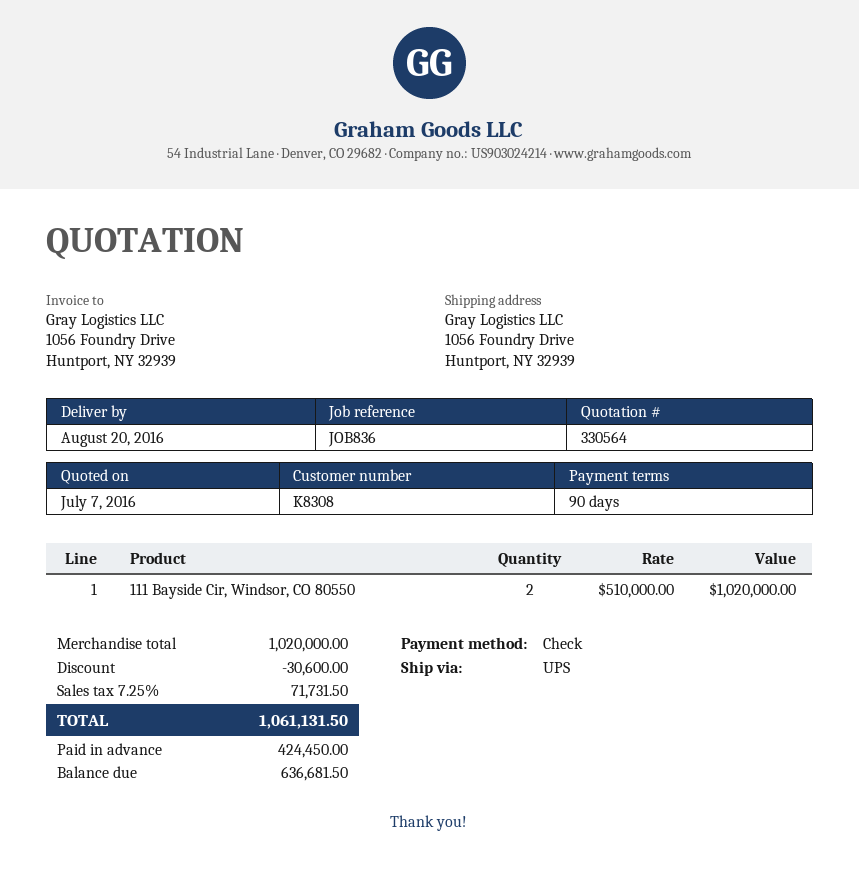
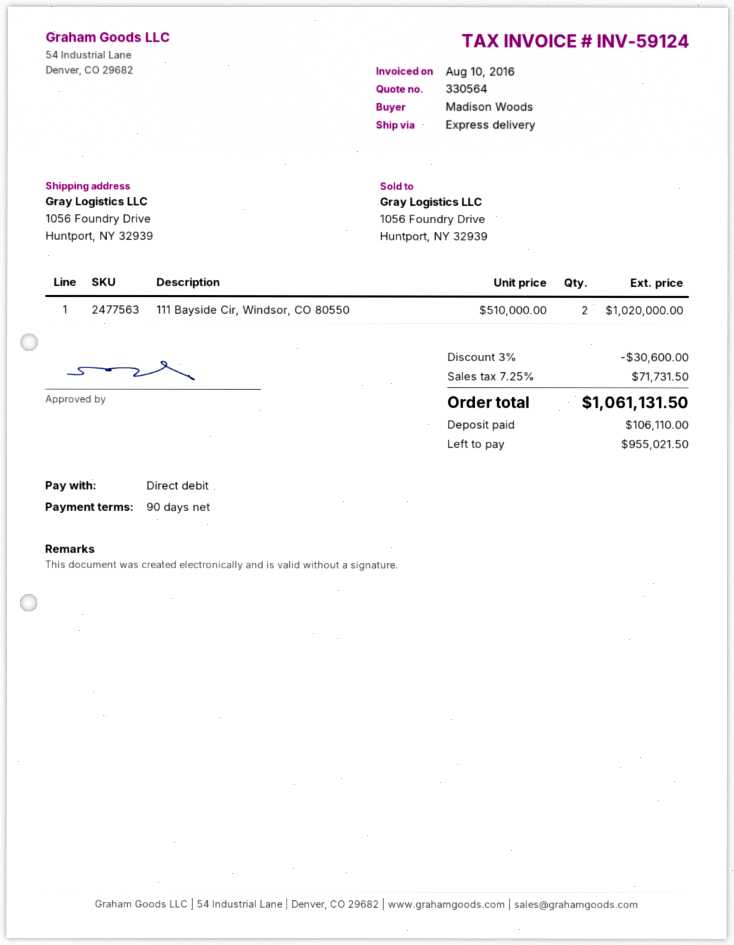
payment method: cheque -> direct debit
shipping method: UPS -> express
deposit: 424450.00 -> 106110.00
balance: 636681.50 -> 955021.50

